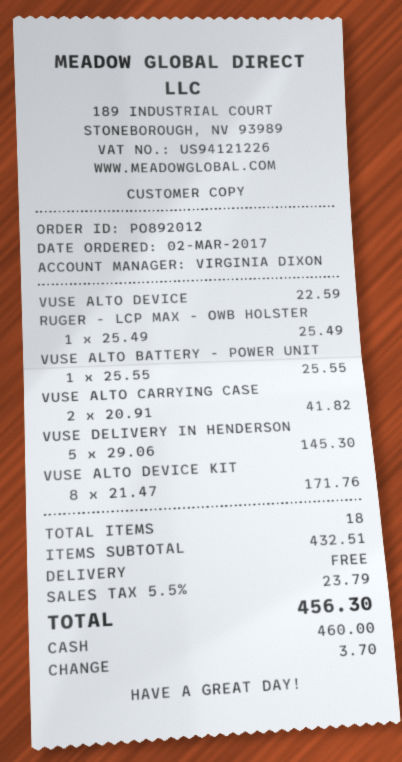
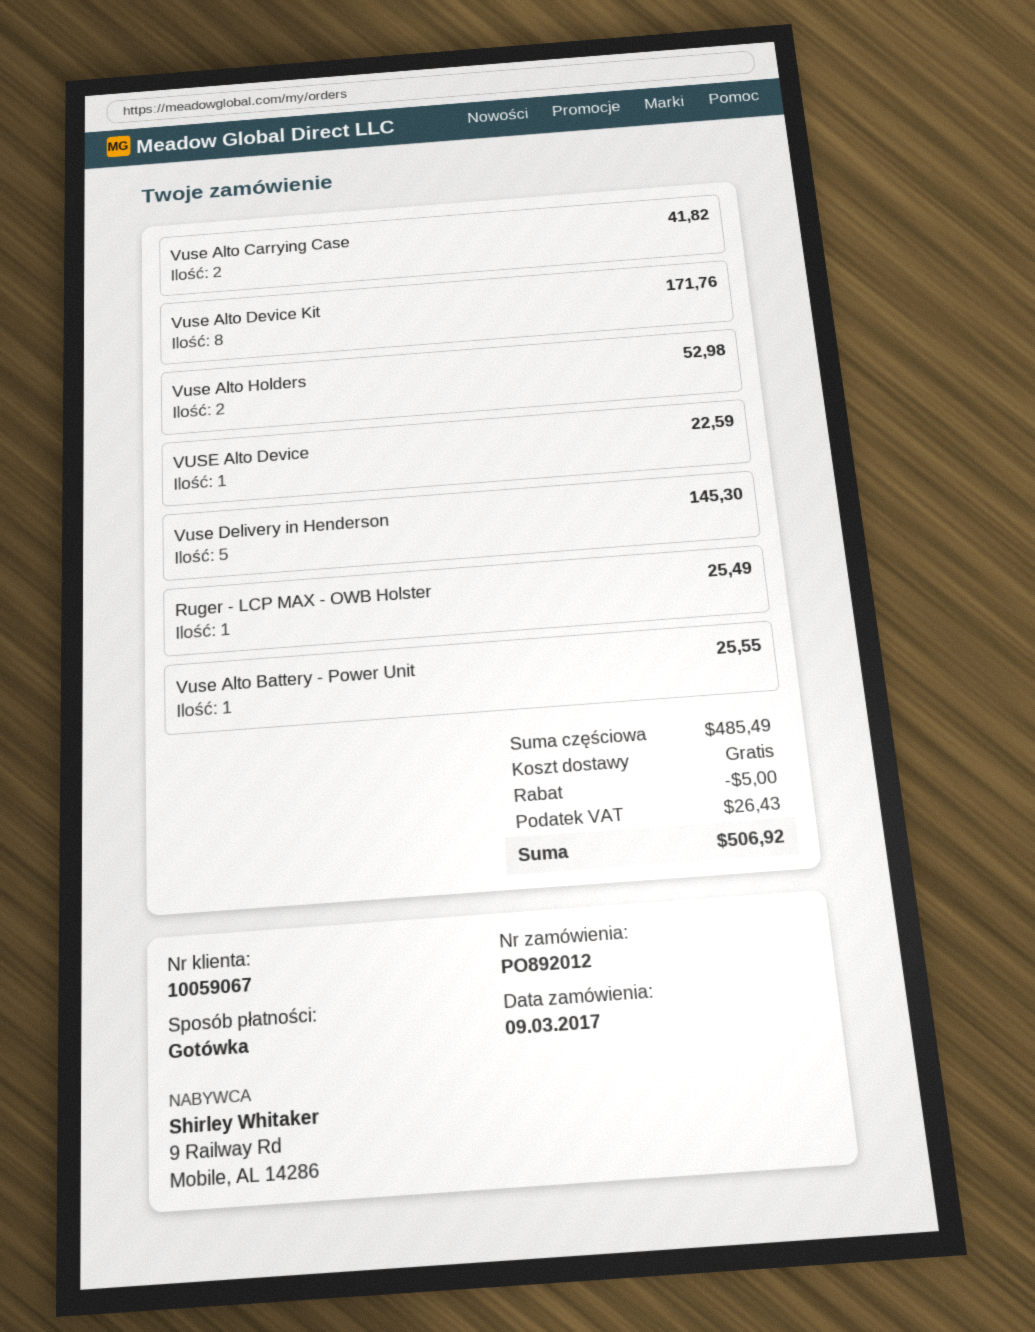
order date: 2017-03-02 -> 2017-03-09
Vuse Alto Holders: none -> 2 for 52.98
subtotal: 432.51 -> 485.49
discount: none -> 5.00
tax: 23.79 -> 26.43
total: 456.30 -> 506.92

